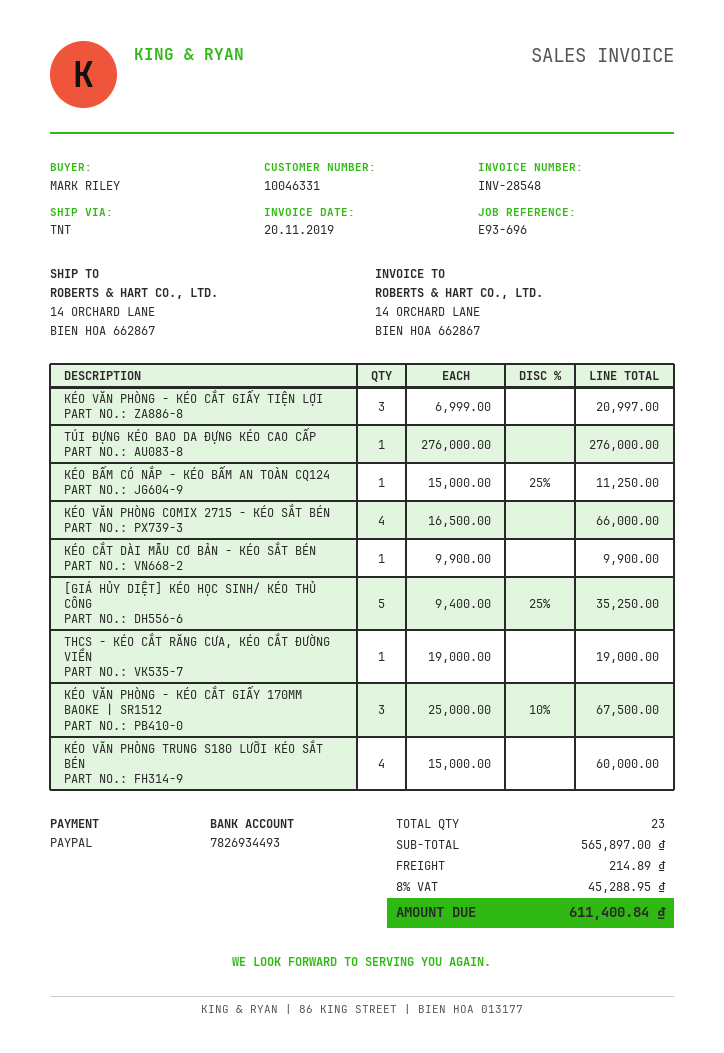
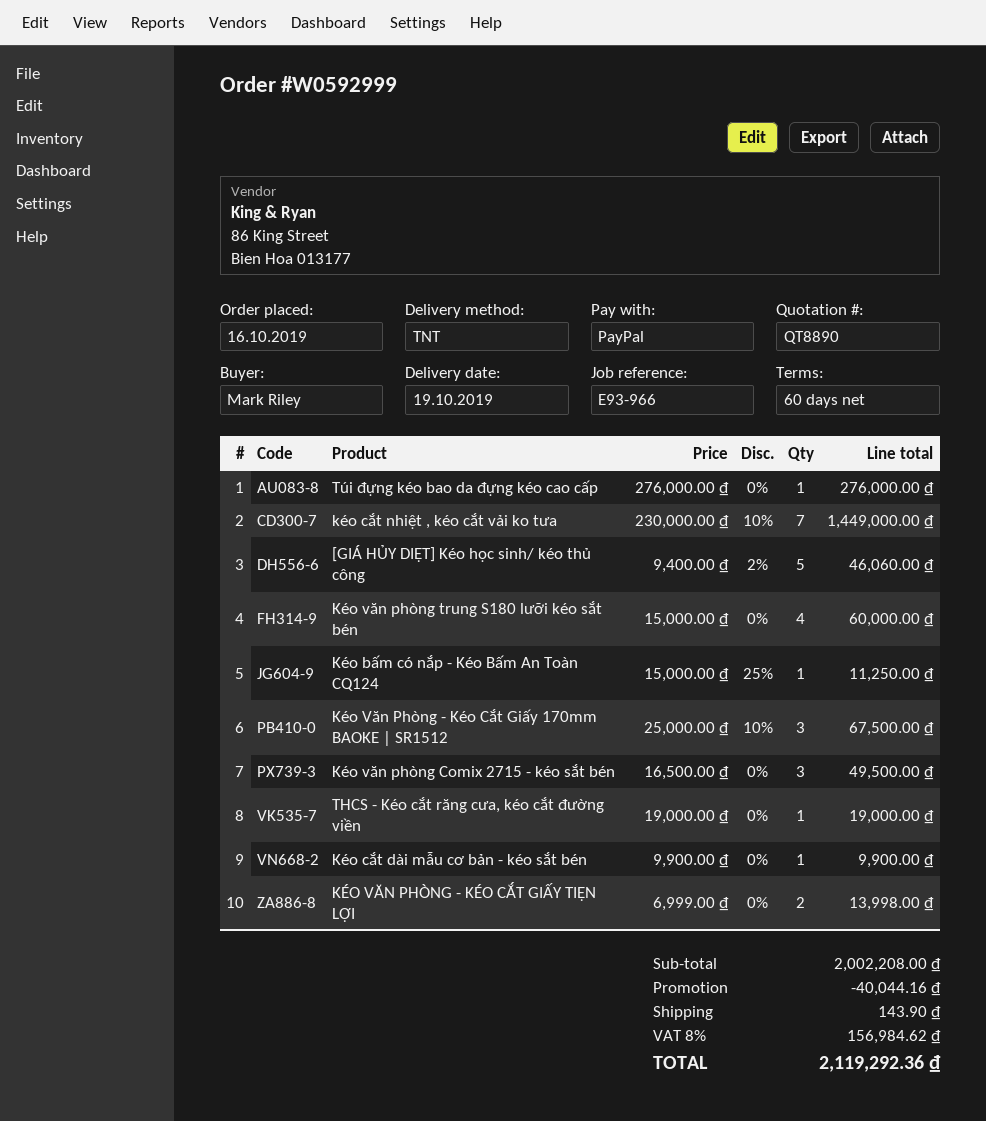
reference: E93-696 -> E93-966
KÉO VĂN PHÒNG - KÉO CẮT GIẤY TIỆN LỢI: 3 x 6999.00 = 20997.00 -> 2 x 6999.00 = 13998.00
KÉO VĂN PHÒNG COMIX 2715 - KÉO SẮT BÉN: 4 x 16500.00 = 66000.00 -> 3 x 16500.00 = 49500.00
[GIÁ HỦY DIỆT] KÉO HỌC SINH/ KÉO THỦ CÔNG: 5 x 9400.00 - 25% = 35250.00 -> 5 x 9400.00 - 2% = 46060.00
kéo cắt nhiệt , kéo cắt vải ko tưa: none -> 7 x 230000.00 - 10% = 1449000.00
subtotal: 565897.00 -> 2002208.00
discount: none -> 40044.16
shipping: 214.89 -> 143.90
tax: 8% = 45288.95 -> 8% = 156984.62
total: 611400.84 -> 2119292.36

